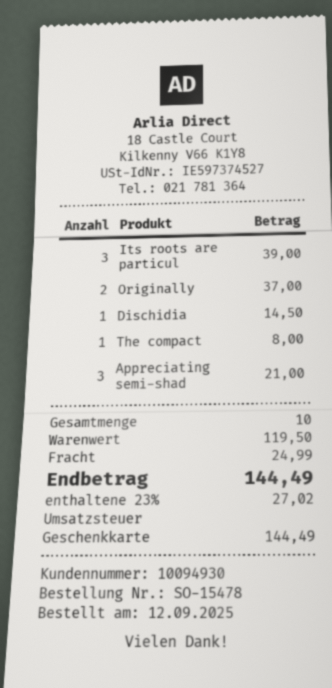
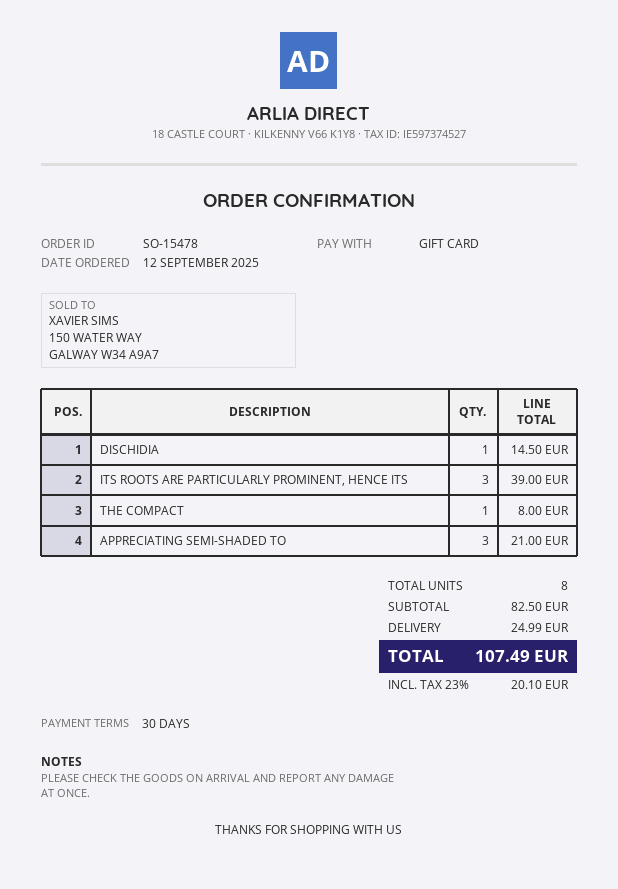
Originally: 2 for 37.00 -> none
total quantity: 10 -> 8
subtotal: 119.50 -> 82.50
tax: 23% = 27.02 -> 23% = 20.10
total: 144.49 -> 107.49

